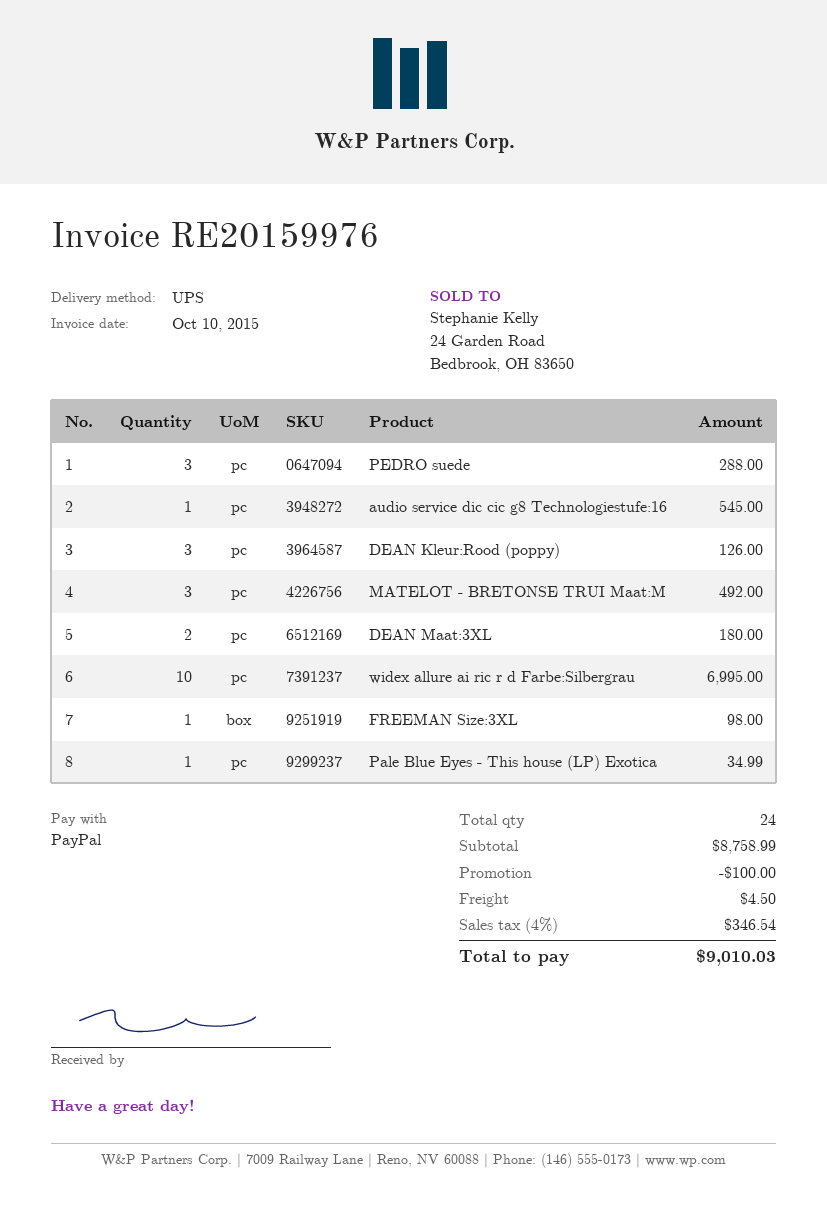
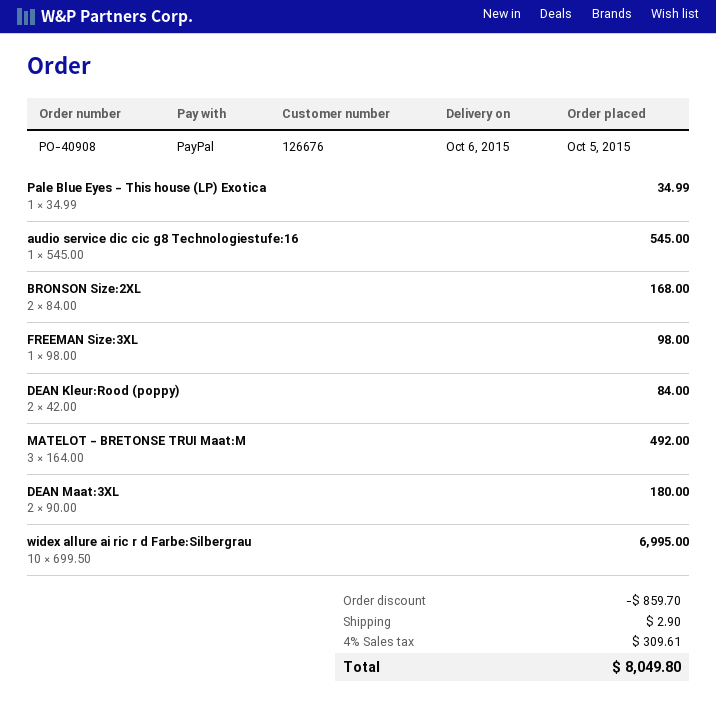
PEDRO suede: 3 for 288.00 -> none
DEAN Kleur:Rood (poppy): 3 for 126.00 -> 2 for 84.00
BRONSON Size:2XL: none -> 2 for 168.00
discount: 100.00 -> 859.70
shipping: 4.50 -> 2.90
tax: 4% = 346.54 -> 4% = 309.61
total: 9010.03 -> 8049.80

